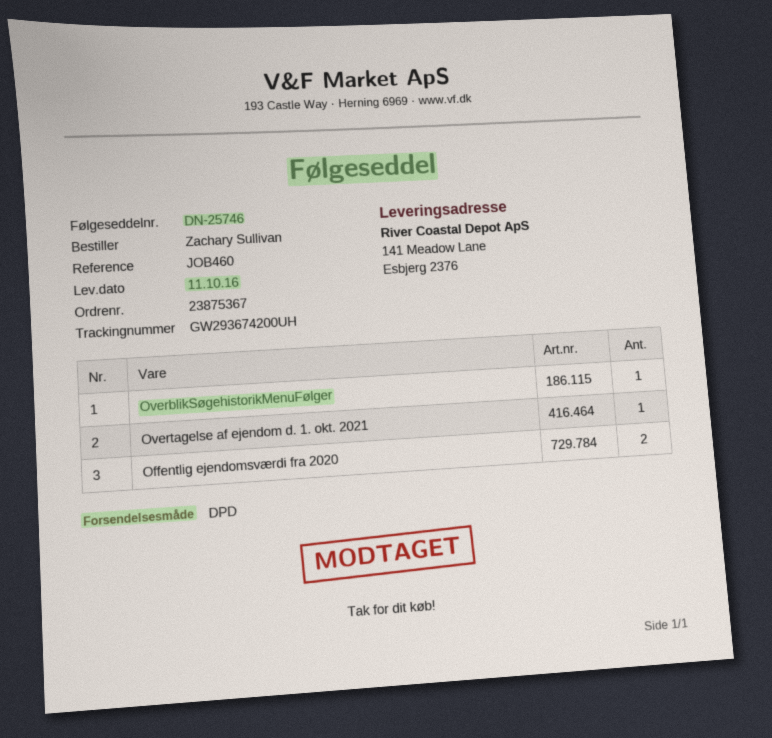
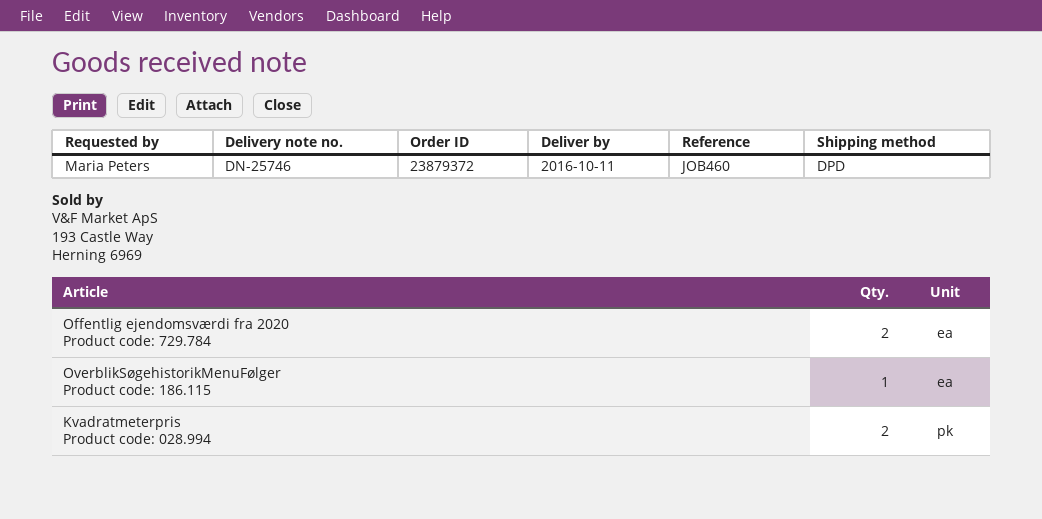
order number: 23875367 -> 23879372
ordered by: Zachary Sullivan -> Maria Peters
Overtagelse af ejendom d. 1. okt. 2021: 1 -> none
Kvadratmeterpris: none -> 2

